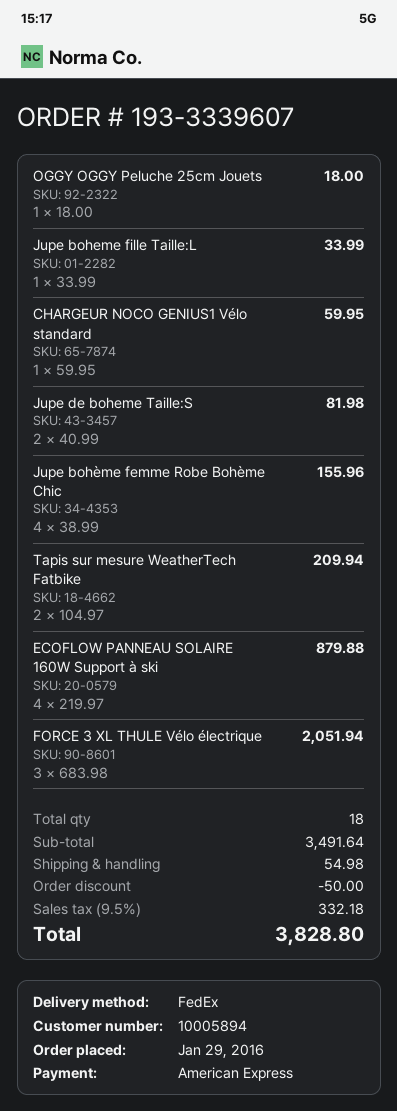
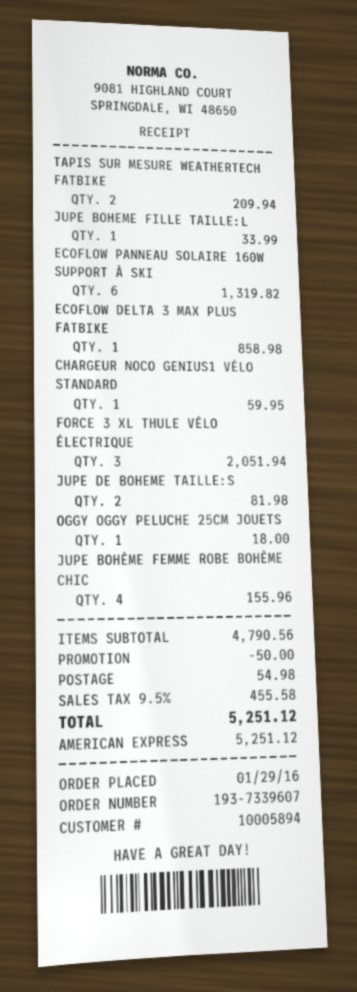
order number: 193-3339607 -> 193-7339607
ECOFLOW PANNEAU SOLAIRE 160W Support à ski: 4 for 879.88 -> 6 for 1319.82
ECOFLOW DELTA 3 MAX PLUS FATBIKE: none -> 1 for 858.98
subtotal: 3491.64 -> 4790.56
tax: 9.5% = 332.18 -> 9.5% = 455.58
total: 3828.80 -> 5251.12

